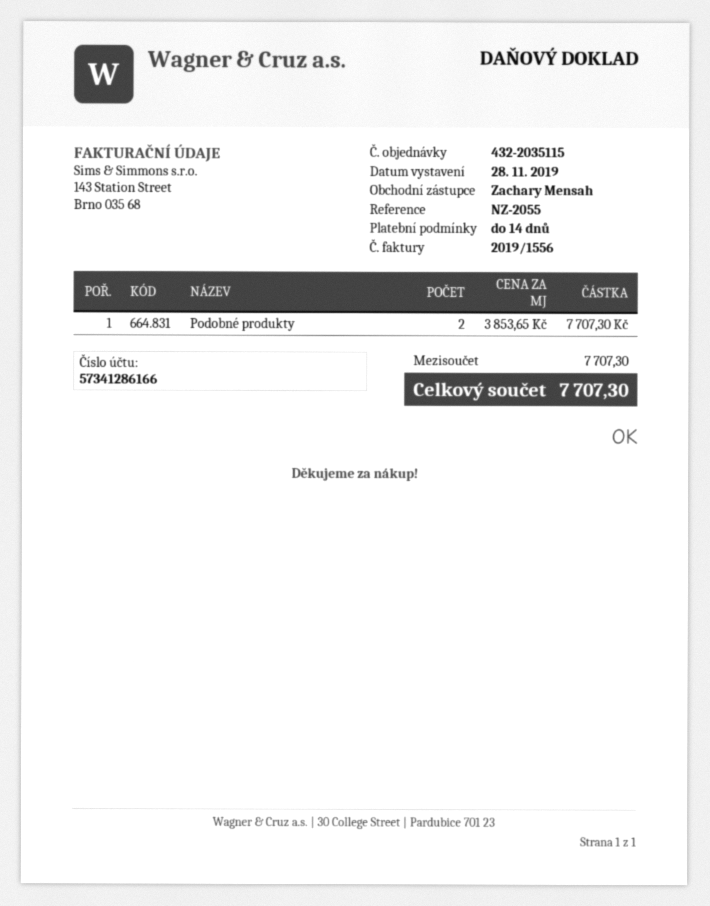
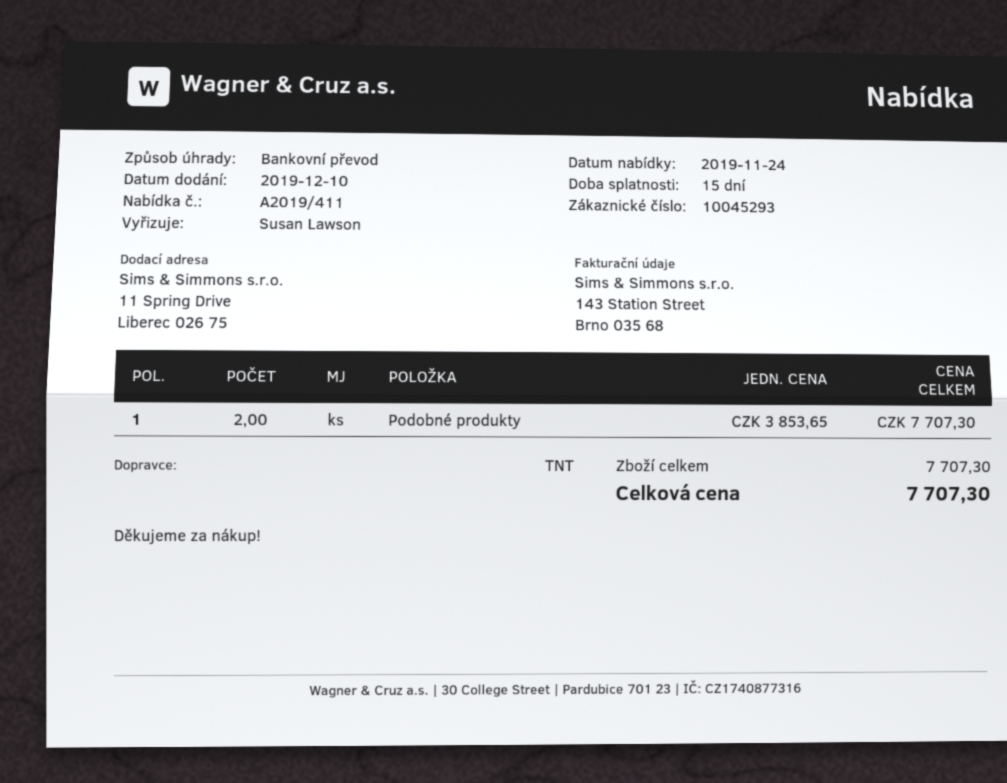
payment terms: 14 days -> 15 days
sales rep: Zachary Mensah -> Susan Lawson

